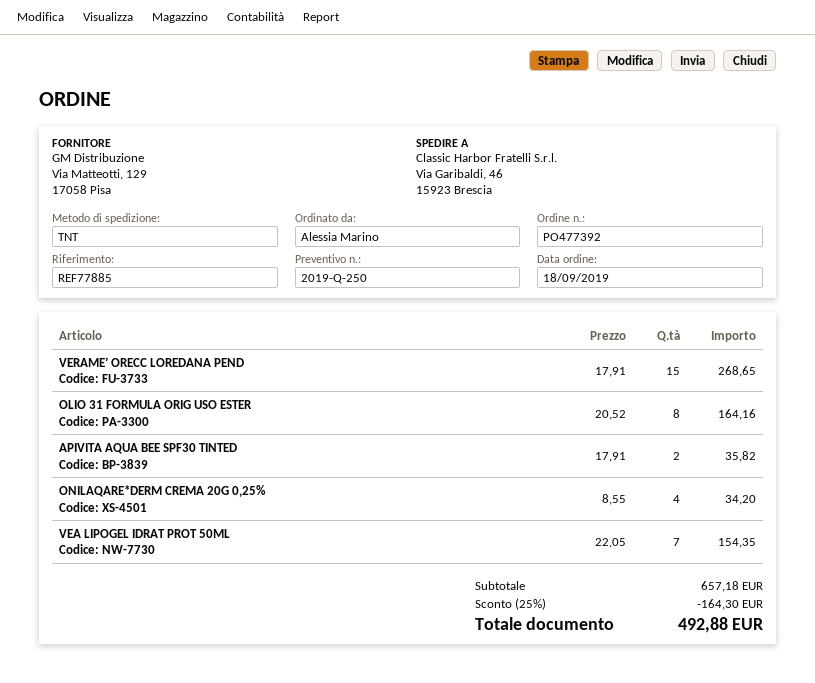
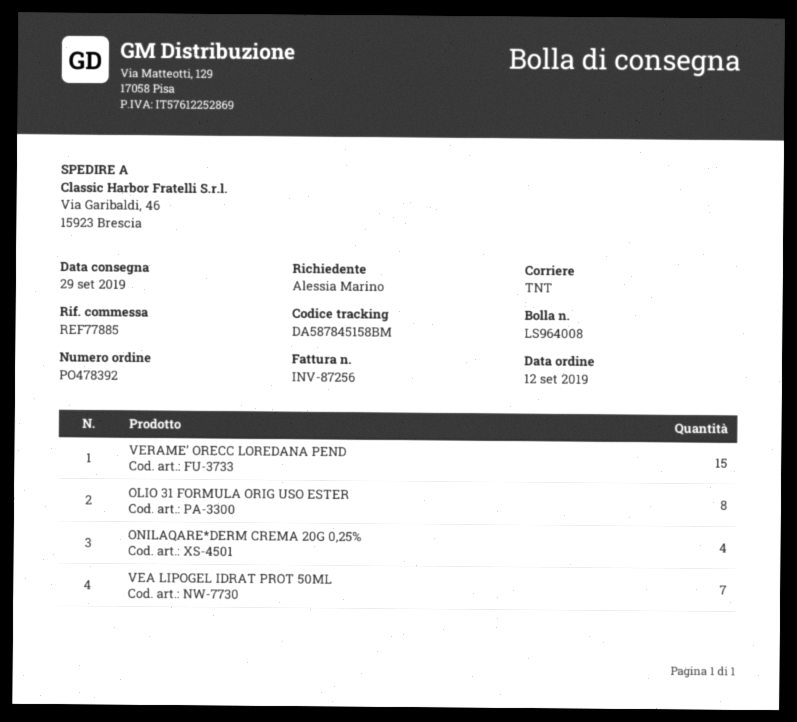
order number: PO477392 -> PO478392
order date: 2019-09-18 -> 2019-09-12
APIVITA AQUA BEE SPF30 TINTED: 2 -> none

